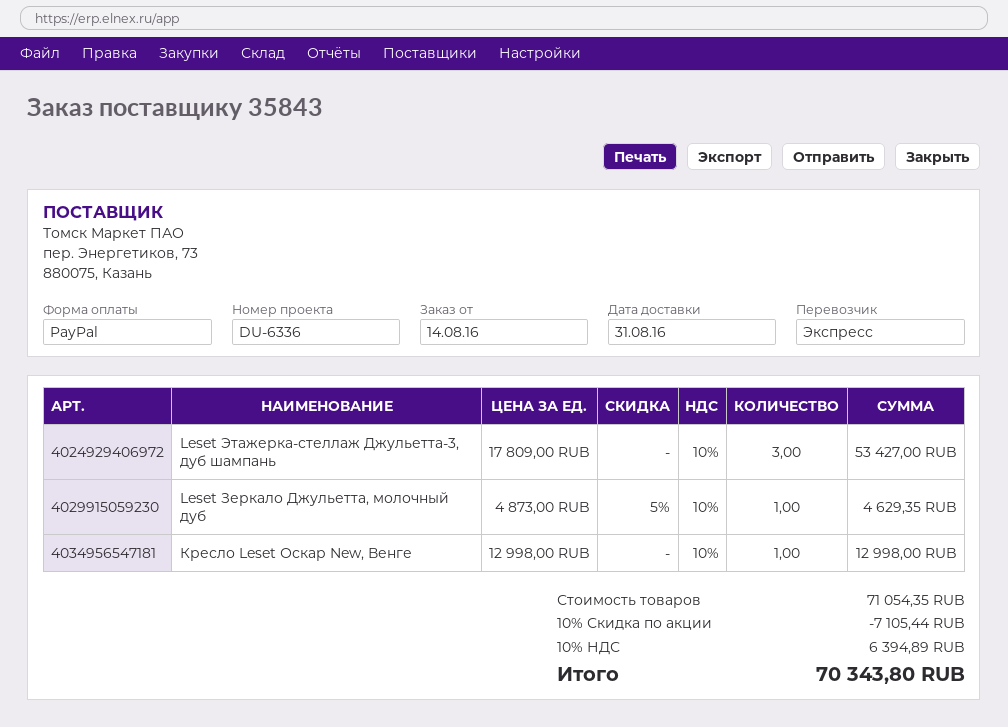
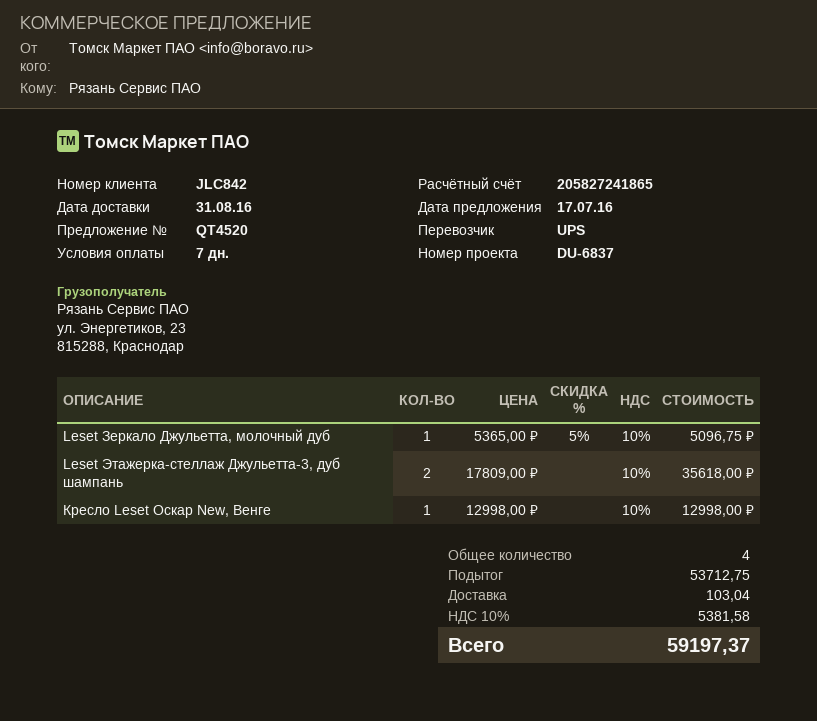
reference: DU-6336 -> DU-6837
shipping method: express -> UPS
Leset Этажерка-стеллаж Джульетта-3, дуб шампань: 3 x 17809.00 = 53427.00 -> 2 x 17809.00 = 35618.00
Leset Зеркало Джульетта, молочный дуб: 1 x 4873.00 - 5% = 4629.35 -> 1 x 5365.00 - 5% = 5096.75
subtotal: 71054.35 -> 53712.75
discount: 10% = 7105.44 -> none
shipping: none -> 103.04
tax: 10% = 6394.89 -> 10% = 5381.58
total: 70343.80 -> 59197.37

